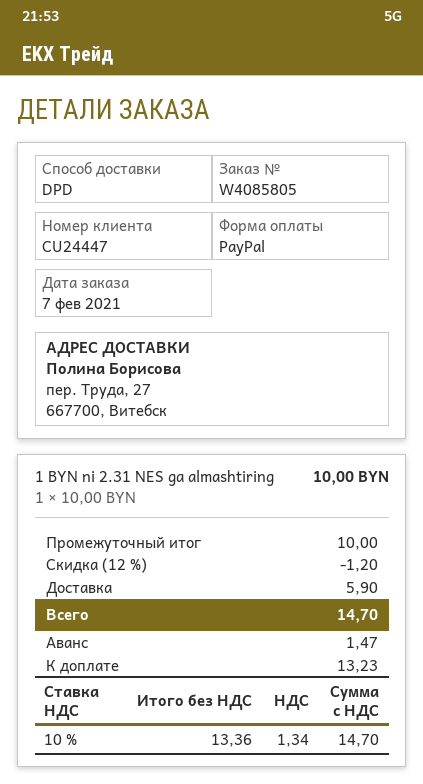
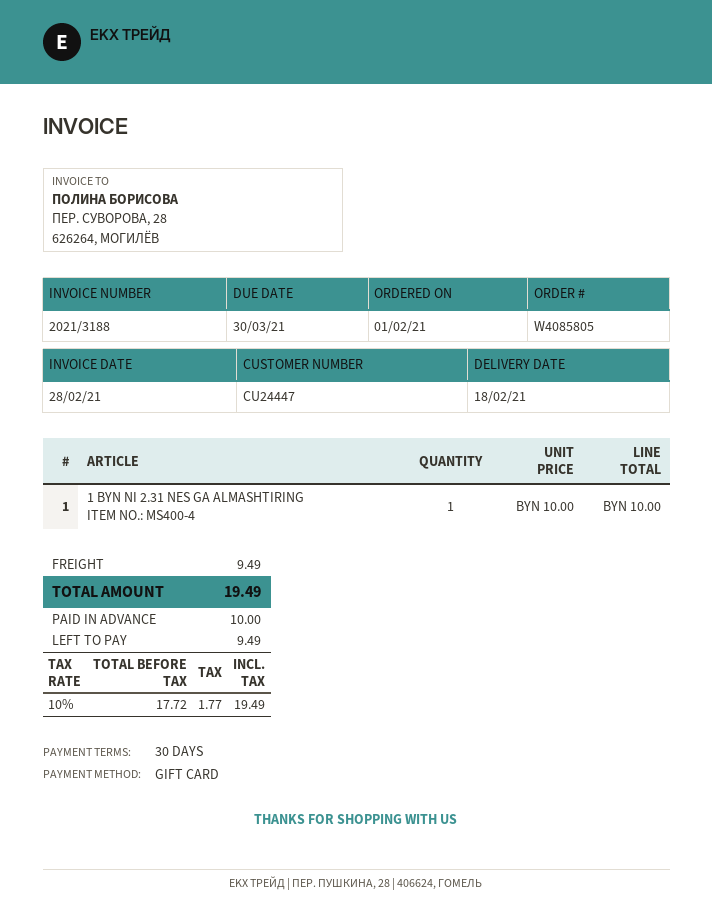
order date: 2021-02-07 -> 2021-02-01
payment method: PayPal -> gift card
discount: 12% = 1.20 -> none
shipping: 5.90 -> 9.49
net: 13.36 -> 17.72
tax: 10% = 1.34 -> 10% = 1.77
total: 14.70 -> 19.49
deposit: 1.47 -> 10.00
balance: 13.23 -> 9.49

